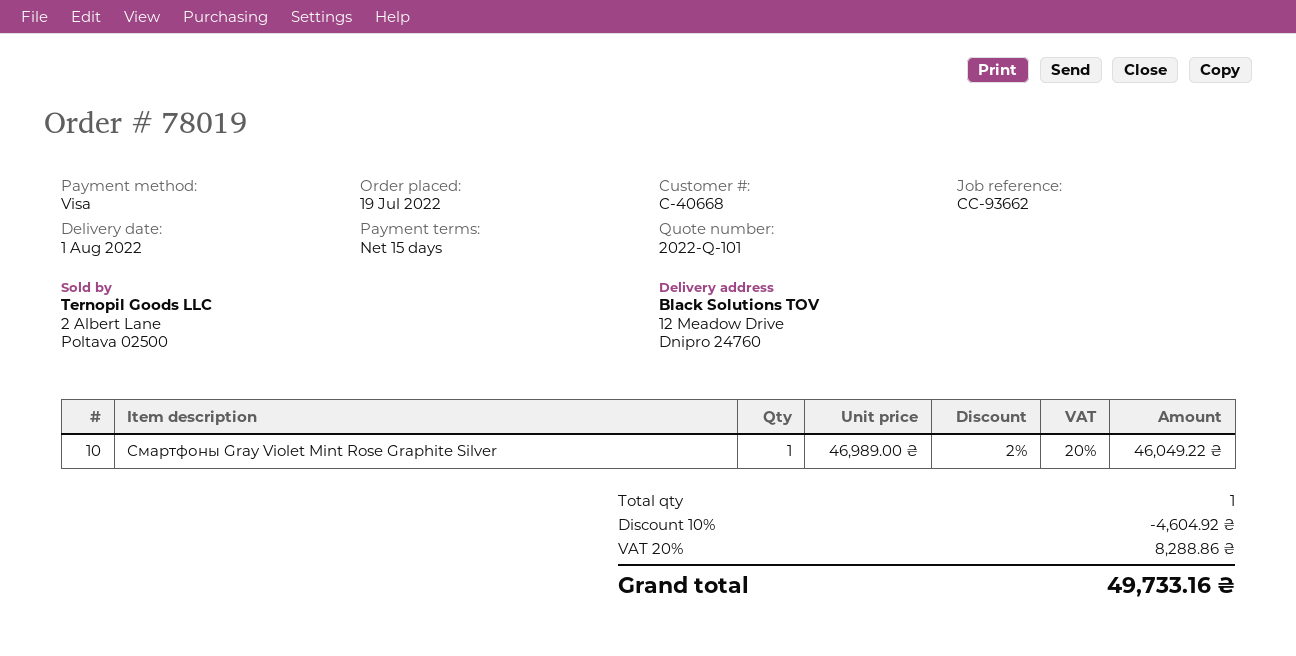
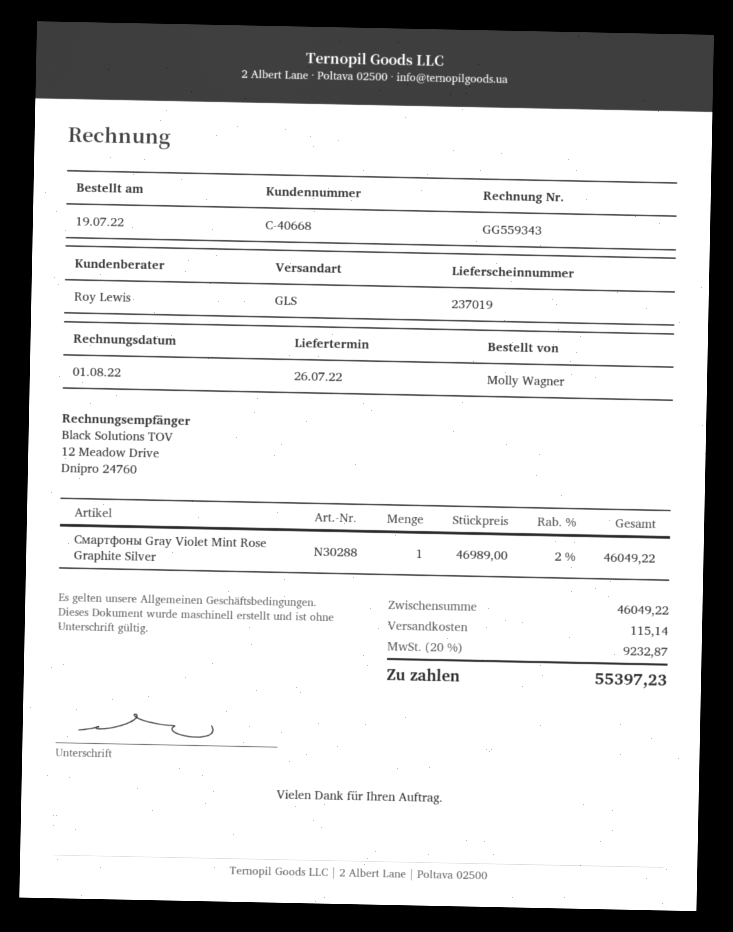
delivery date: 2022-08-01 -> 2022-07-26
discount: 10% = 4604.92 -> none
shipping: none -> 115.14
tax: 20% = 8288.86 -> 20% = 9232.87
total: 49733.16 -> 55397.23

